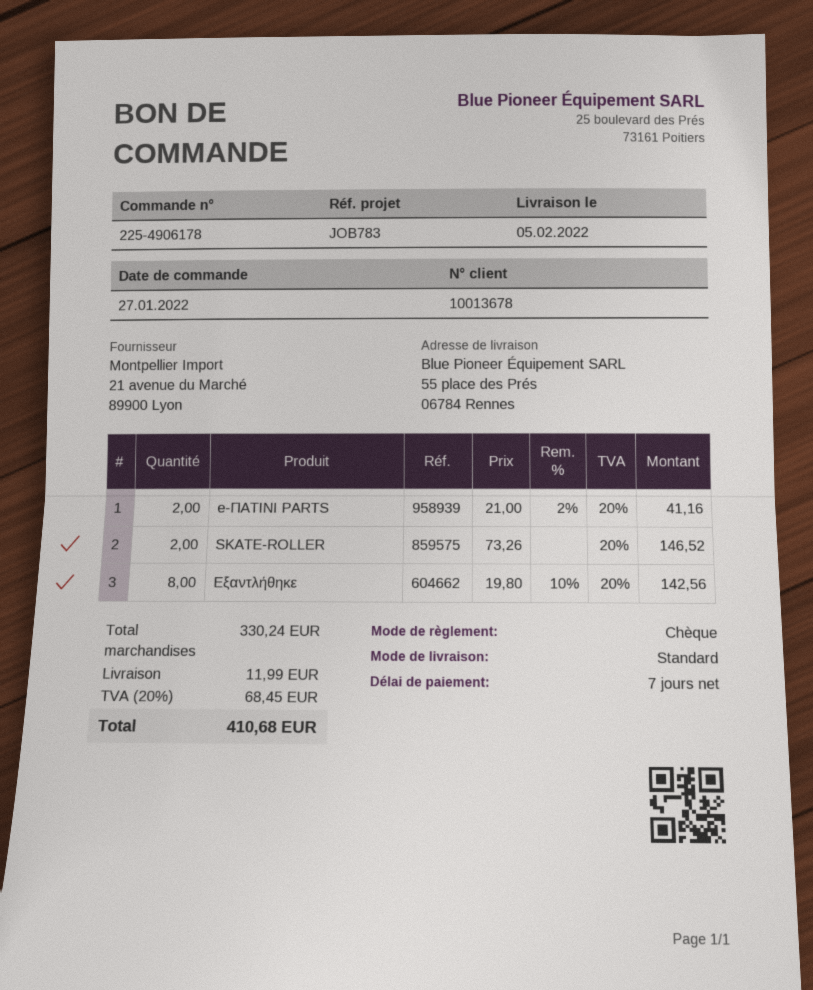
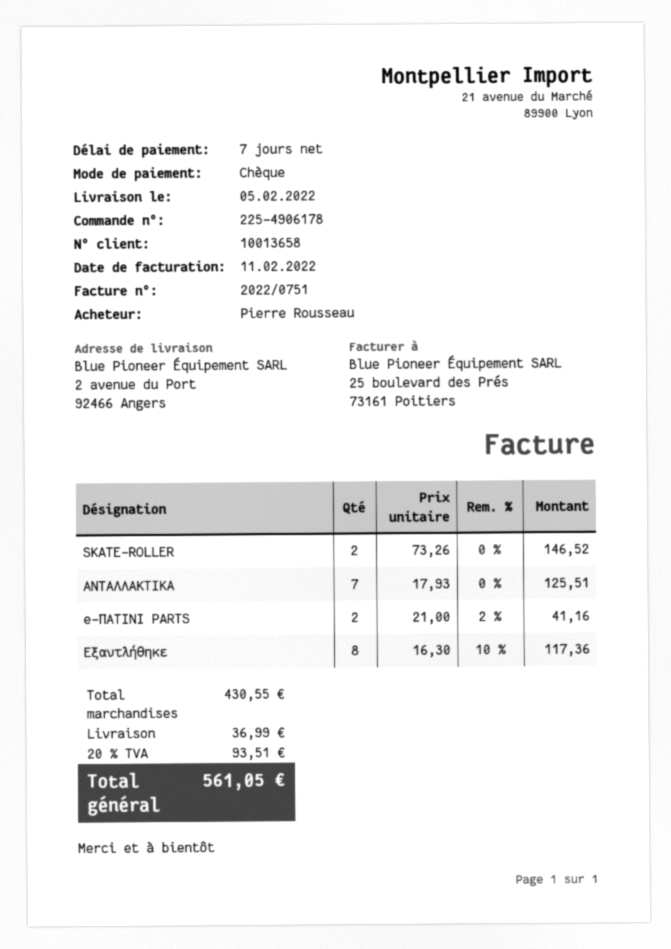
customer number: 10013678 -> 10013658
ship to: 55 place des Prés, 06784 Rennes -> 2 avenue du Port, 92466 Angers
Εξαντλήθηκε: 8 x 19.80 - 10% = 142.56 -> 8 x 16.30 - 10% = 117.36
ΑΝΤΑΛΛΑΚΤΙΚΑ: none -> 7 x 17.93 = 125.51
subtotal: 330.24 -> 430.55
shipping: 11.99 -> 36.99
tax: 20% = 68.45 -> 20% = 93.51
total: 410.68 -> 561.05

